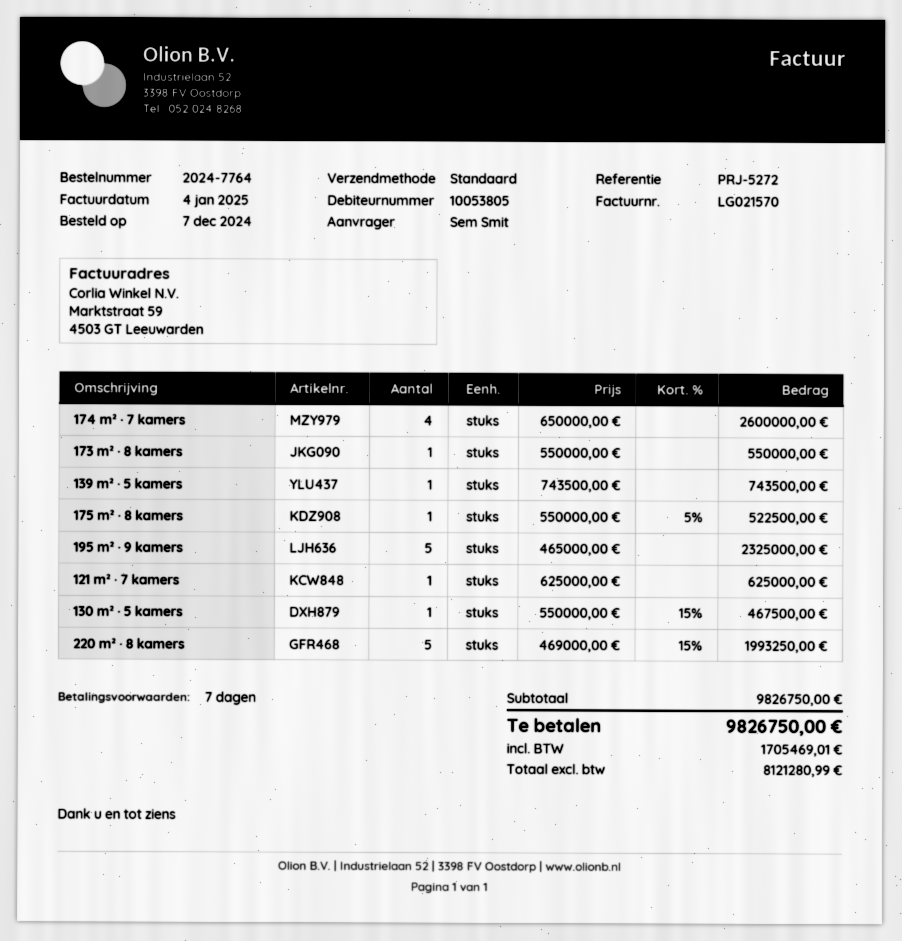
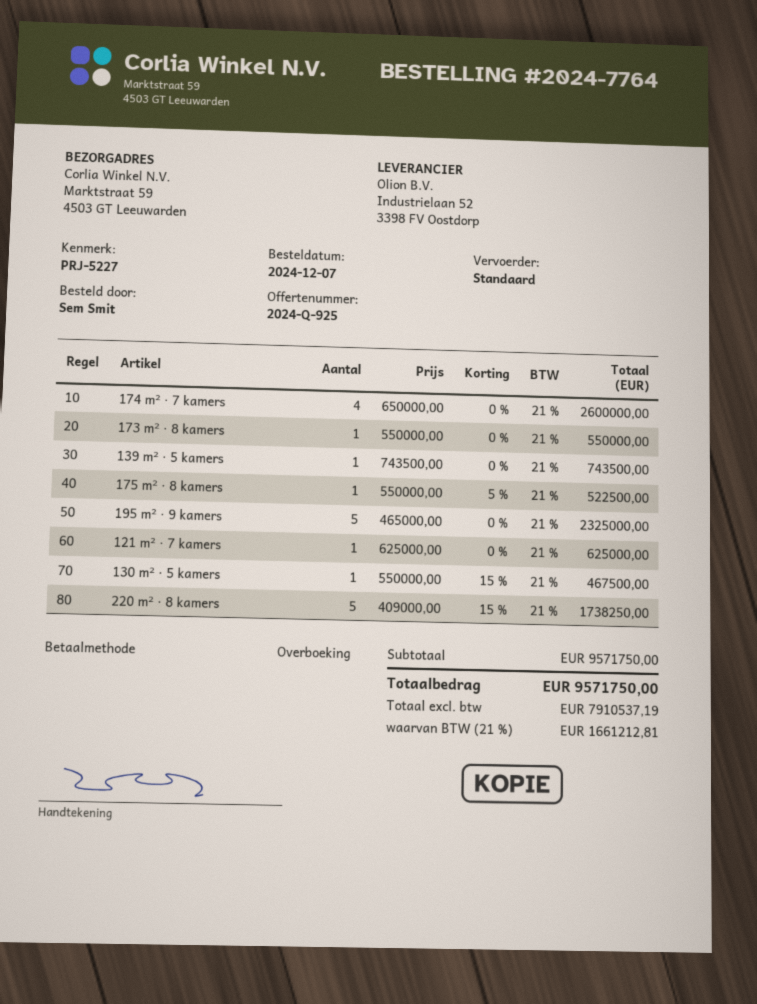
reference: PRJ-5272 -> PRJ-5227
220 m² · 8 kamers: 5 x 469000.00 - 15% = 1993250.00 -> 5 x 409000.00 - 15% = 1738250.00
subtotal: 9826750.00 -> 9571750.00
net: 8121280.99 -> 7910537.19
tax: 1705469.01 -> 1661212.81
total: 9826750.00 -> 9571750.00

